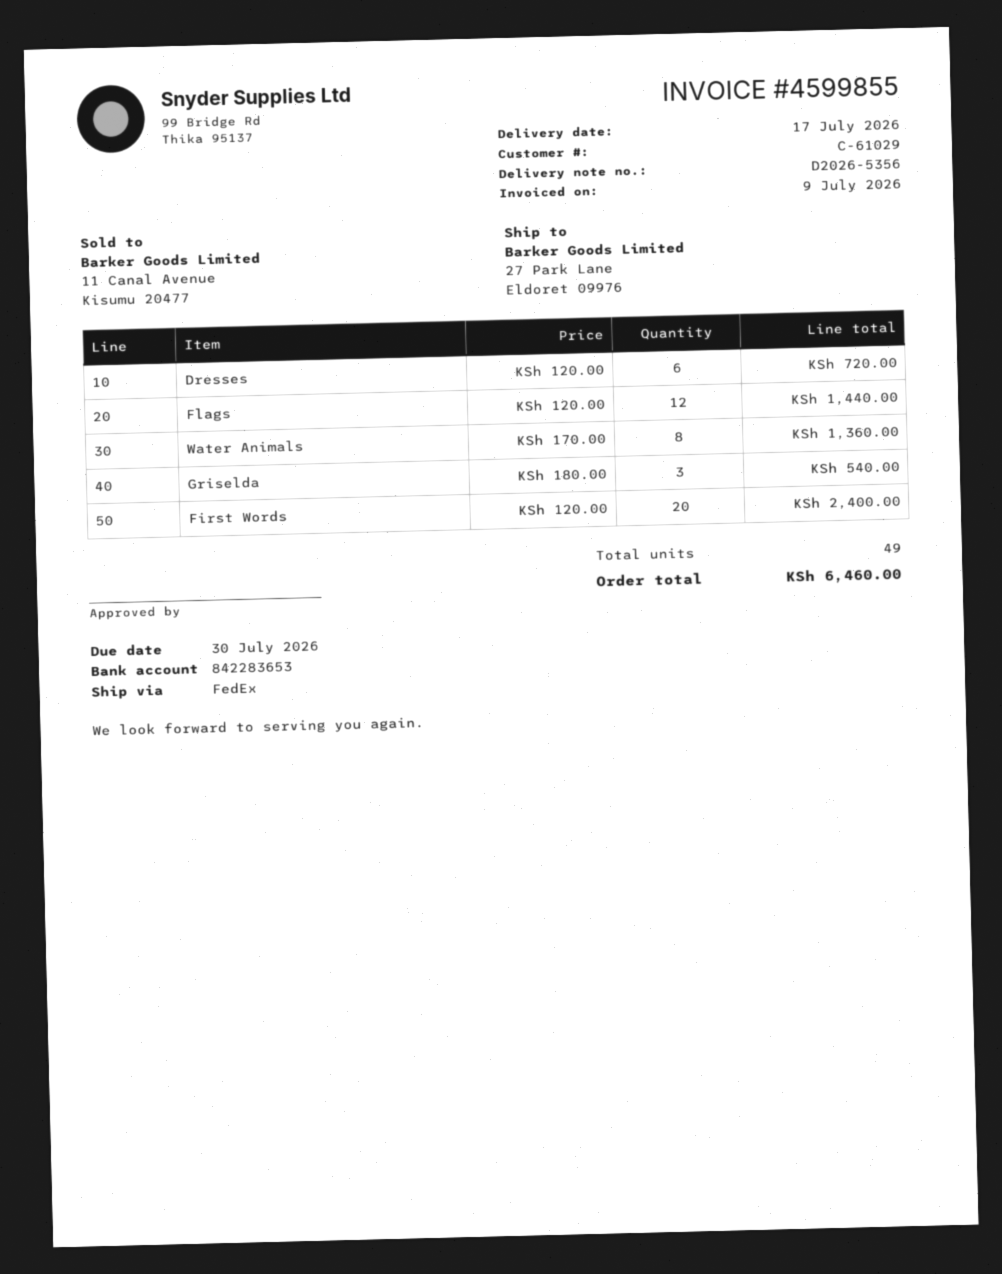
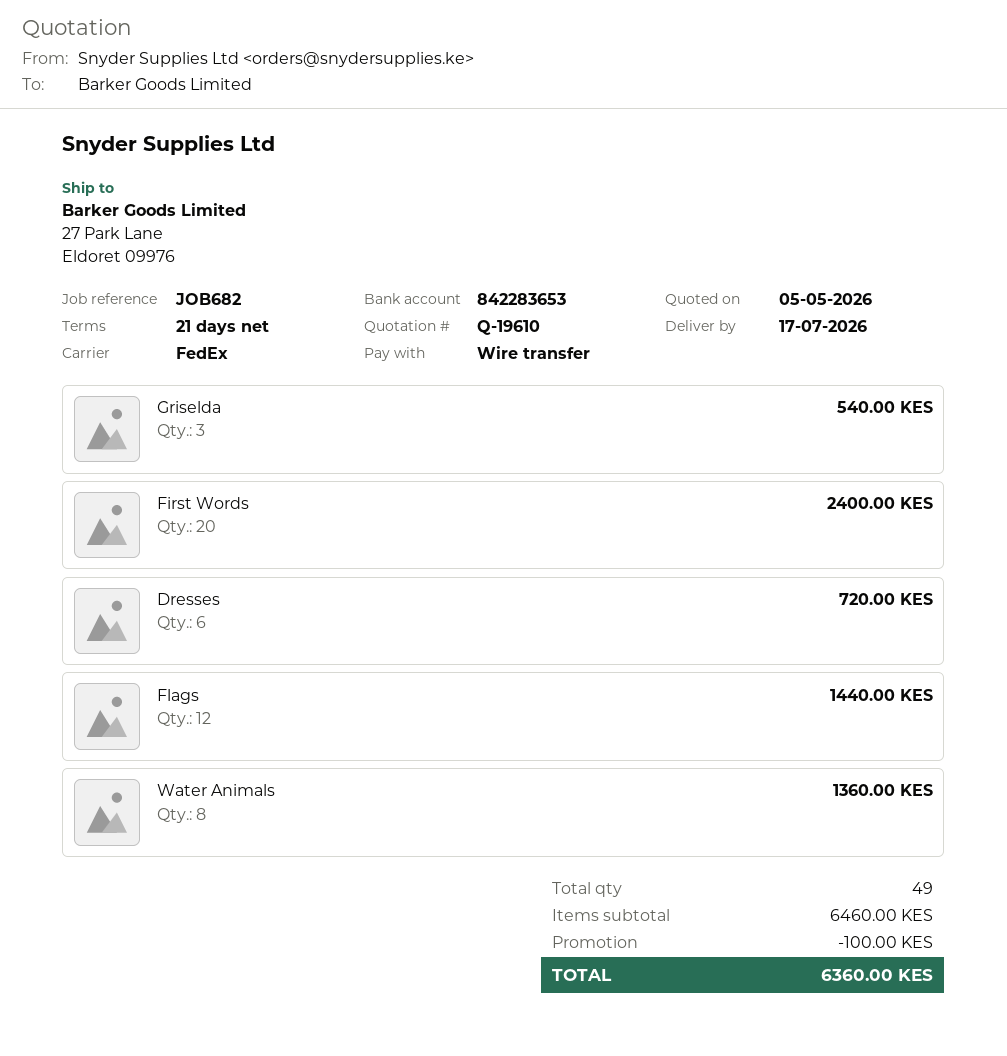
discount: none -> 100.00
total: 6460.00 -> 6360.00

